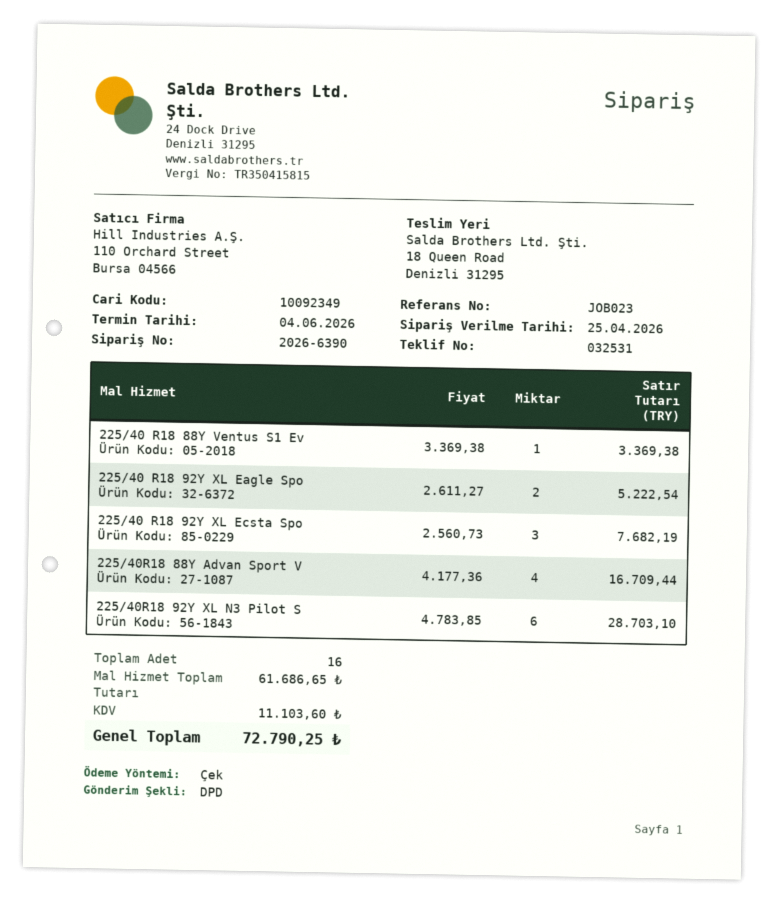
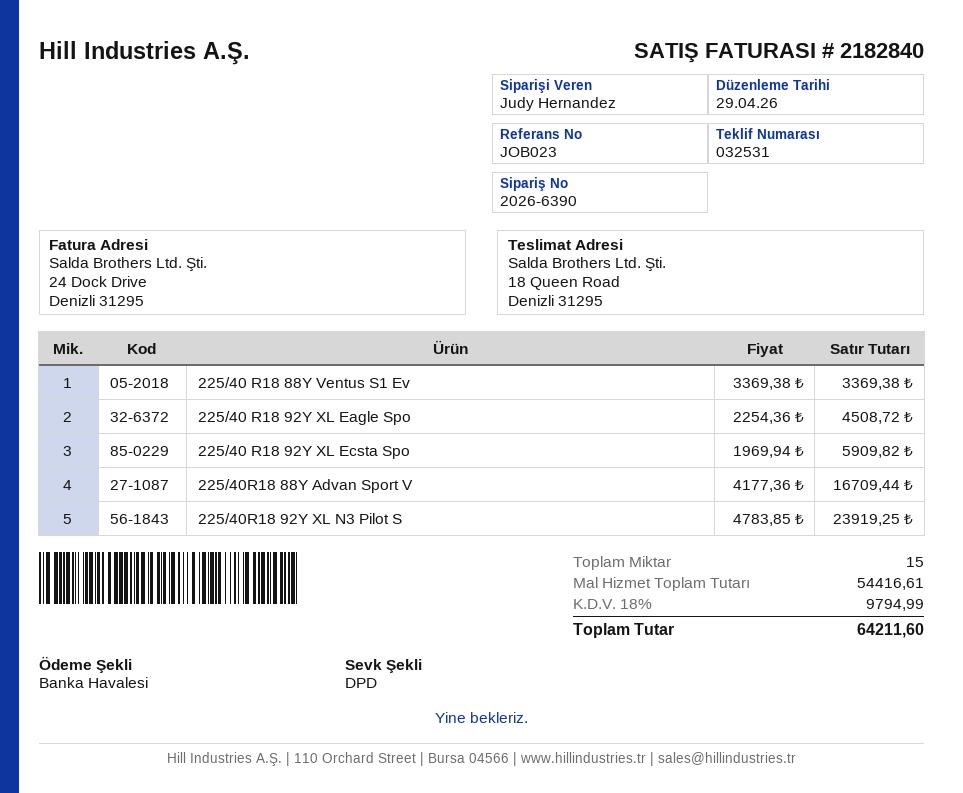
payment method: cheque -> bank transfer
225/40 R18 92Y XL Eagle Spo: 2 x 2611.27 = 5222.54 -> 2 x 2254.36 = 4508.72
225/40 R18 92Y XL Ecsta Spo: 3 x 2560.73 = 7682.19 -> 3 x 1969.94 = 5909.82
225/40R18 92Y XL N3 Pilot S: 6 x 4783.85 = 28703.10 -> 5 x 4783.85 = 23919.25
total quantity: 16 -> 15
subtotal: 61686.65 -> 54416.61
tax: 11103.60 -> 9794.99
total: 72790.25 -> 64211.60

